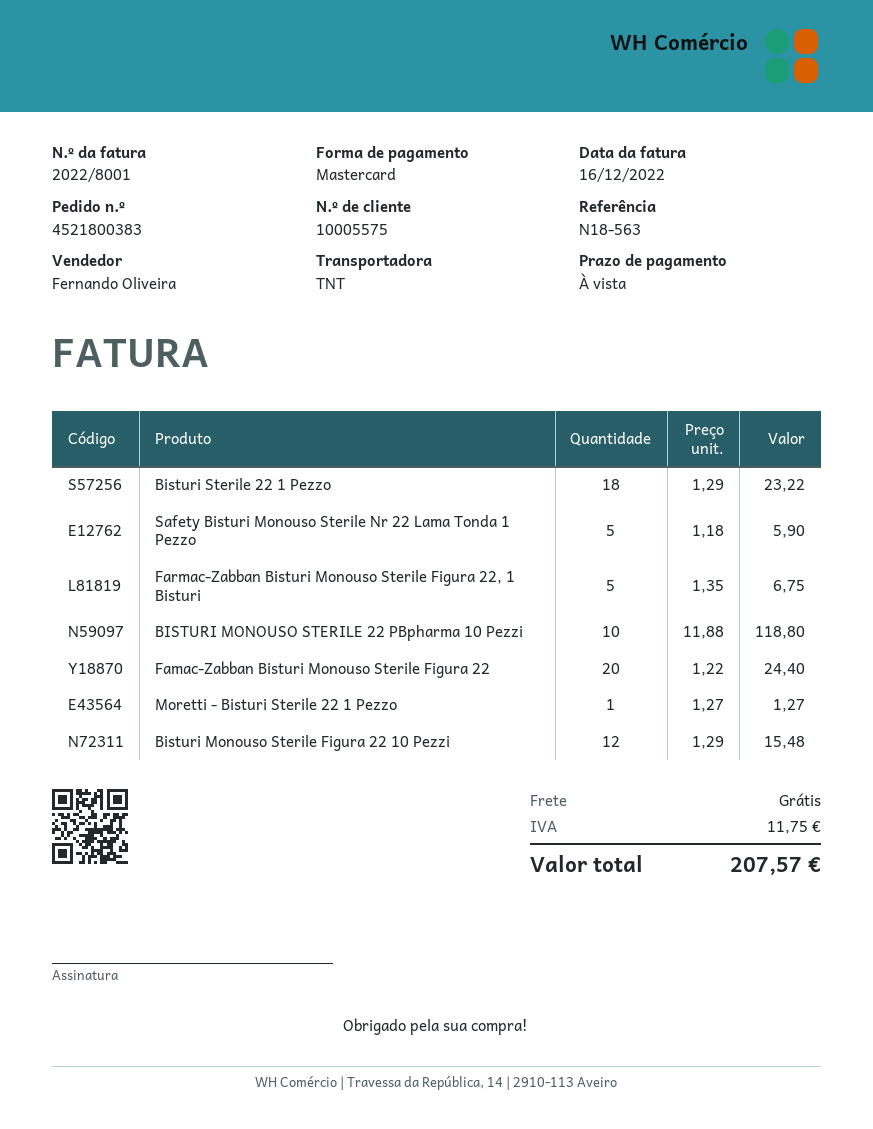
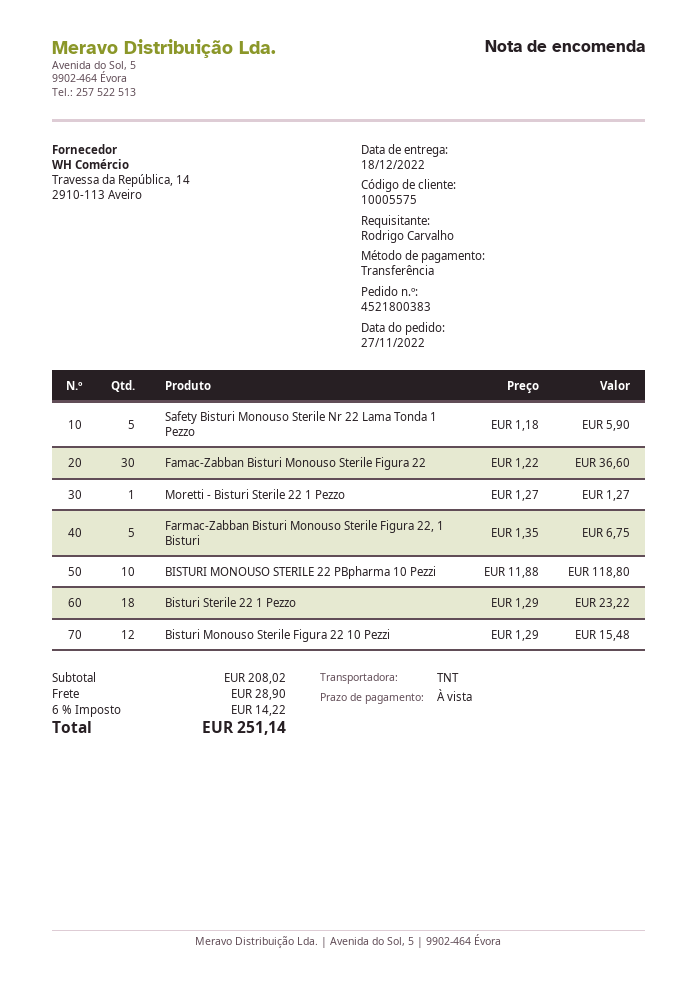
payment method: Mastercard -> bank transfer
Famac-Zabban Bisturi Monouso Sterile Figura 22: 20 x 1.22 = 24.40 -> 30 x 1.22 = 36.60
shipping: 0.00 -> 28.90
tax: 11.75 -> 14.22
total: 207.57 -> 251.14

